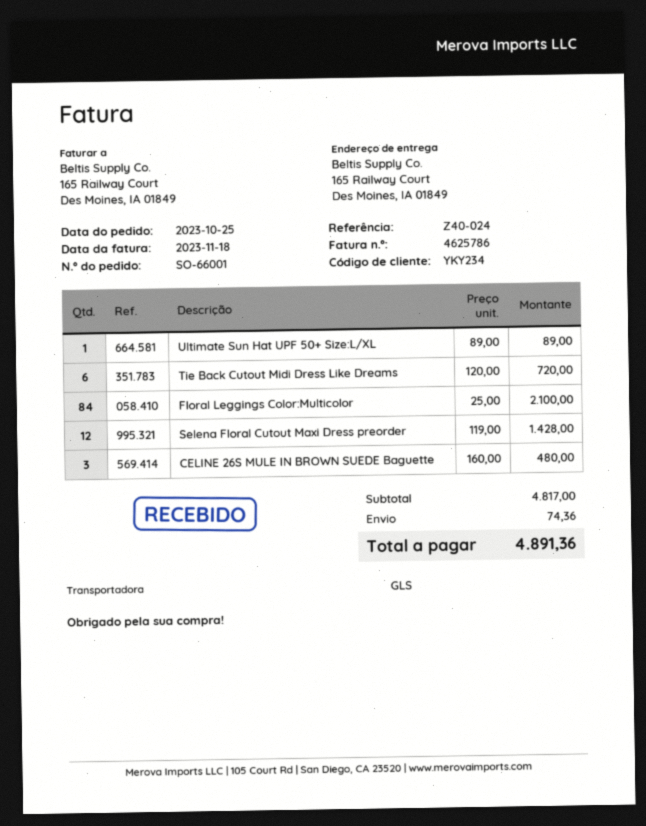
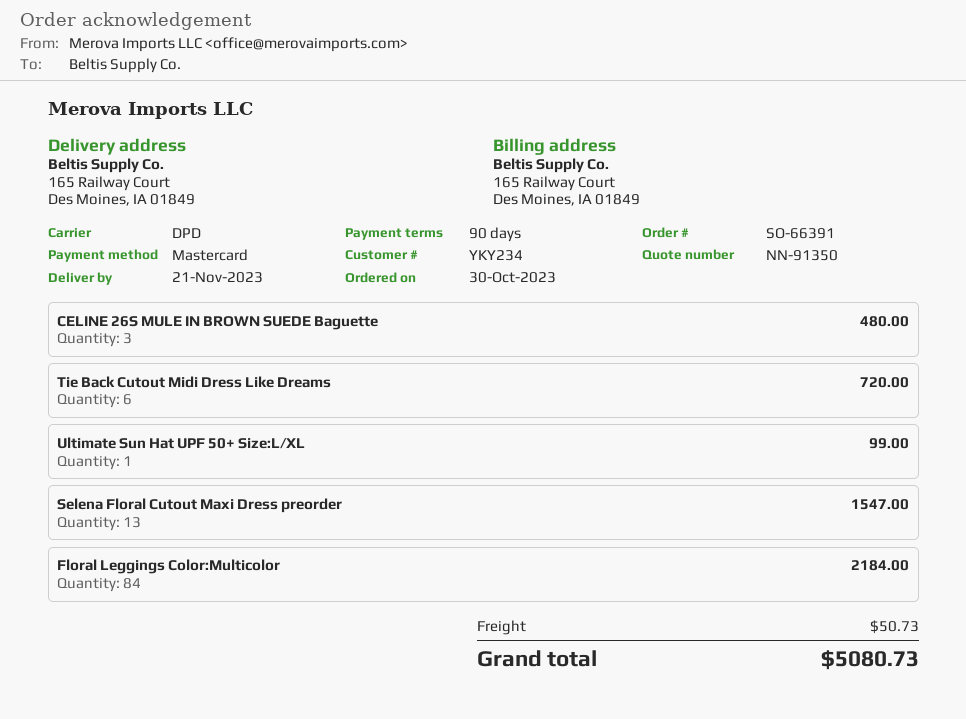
order number: SO-66001 -> SO-66391
order date: 2023-10-25 -> 2023-10-30
shipping method: GLS -> DPD
Ultimate Sun Hat UPF 50+ Size:L/XL: 1 for 89.00 -> 1 for 99.00
Floral Leggings Color:Multicolor: 84 for 2100.00 -> 84 for 2184.00
Selena Floral Cutout Maxi Dress preorder: 12 for 1428.00 -> 13 for 1547.00
shipping: 74.36 -> 50.73
total: 4891.36 -> 5080.73

